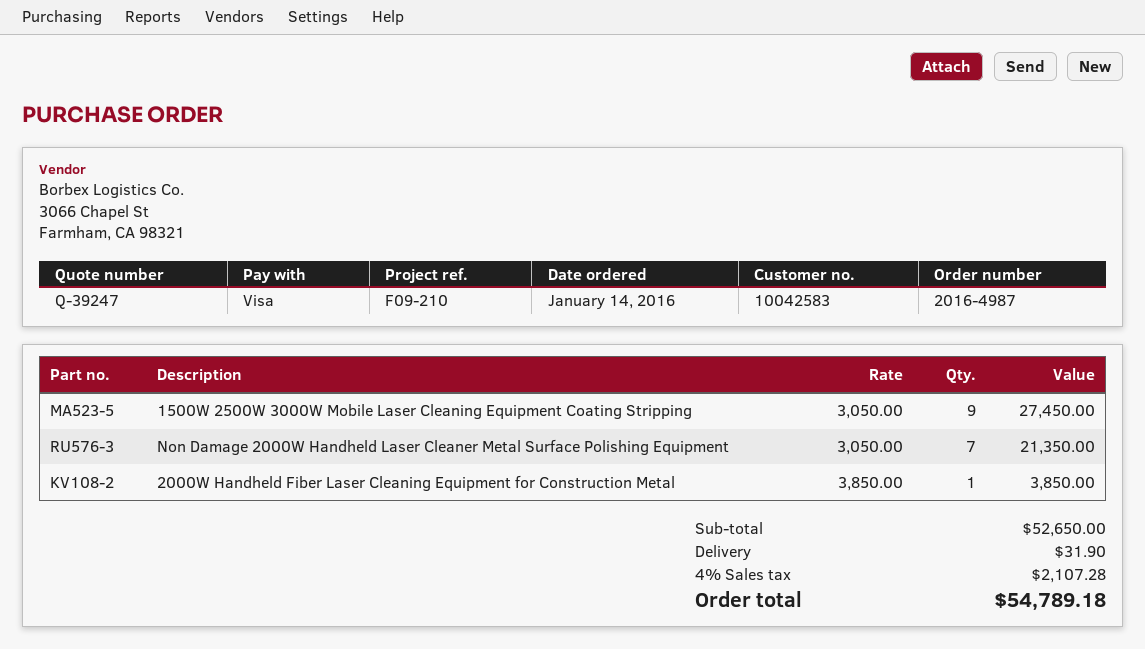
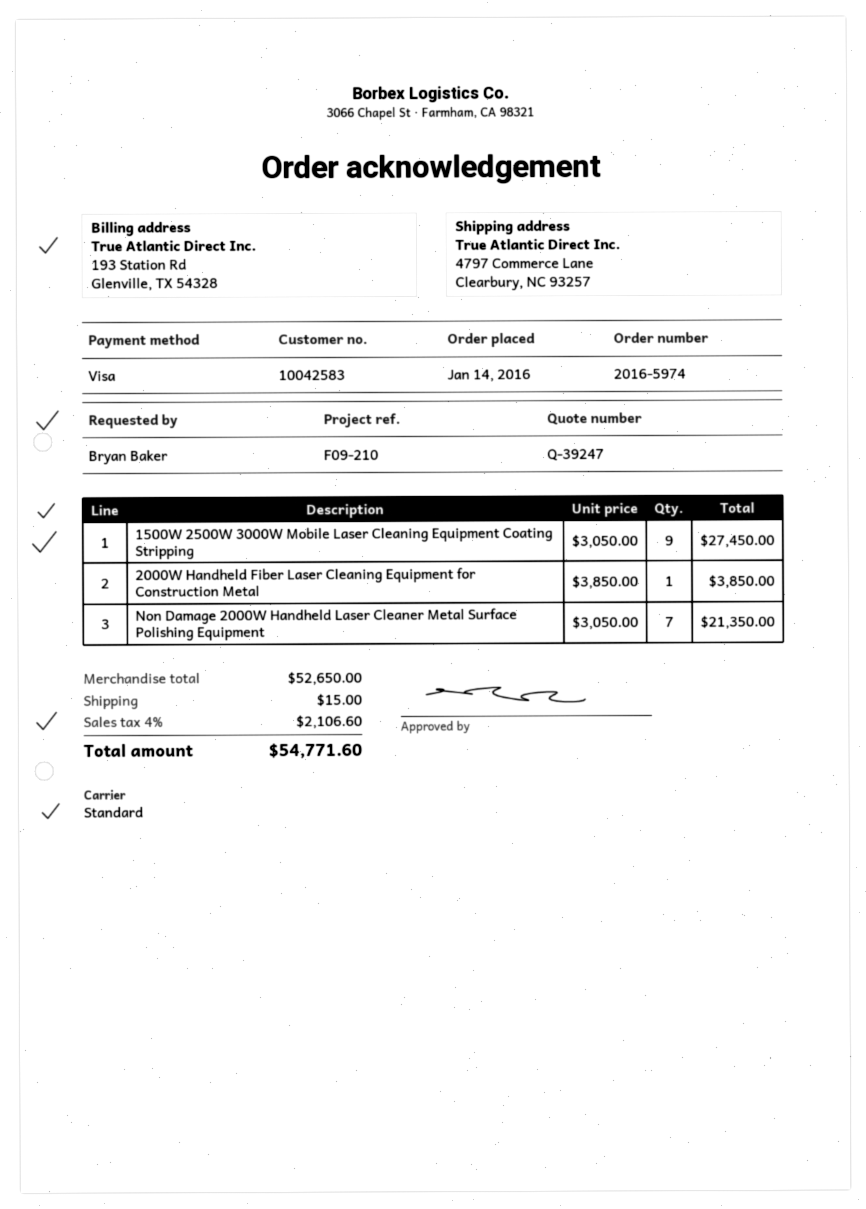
order number: 2016-4987 -> 2016-5974
shipping: 31.90 -> 15.00
tax: 4% = 2107.28 -> 4% = 2106.60
total: 54789.18 -> 54771.60

